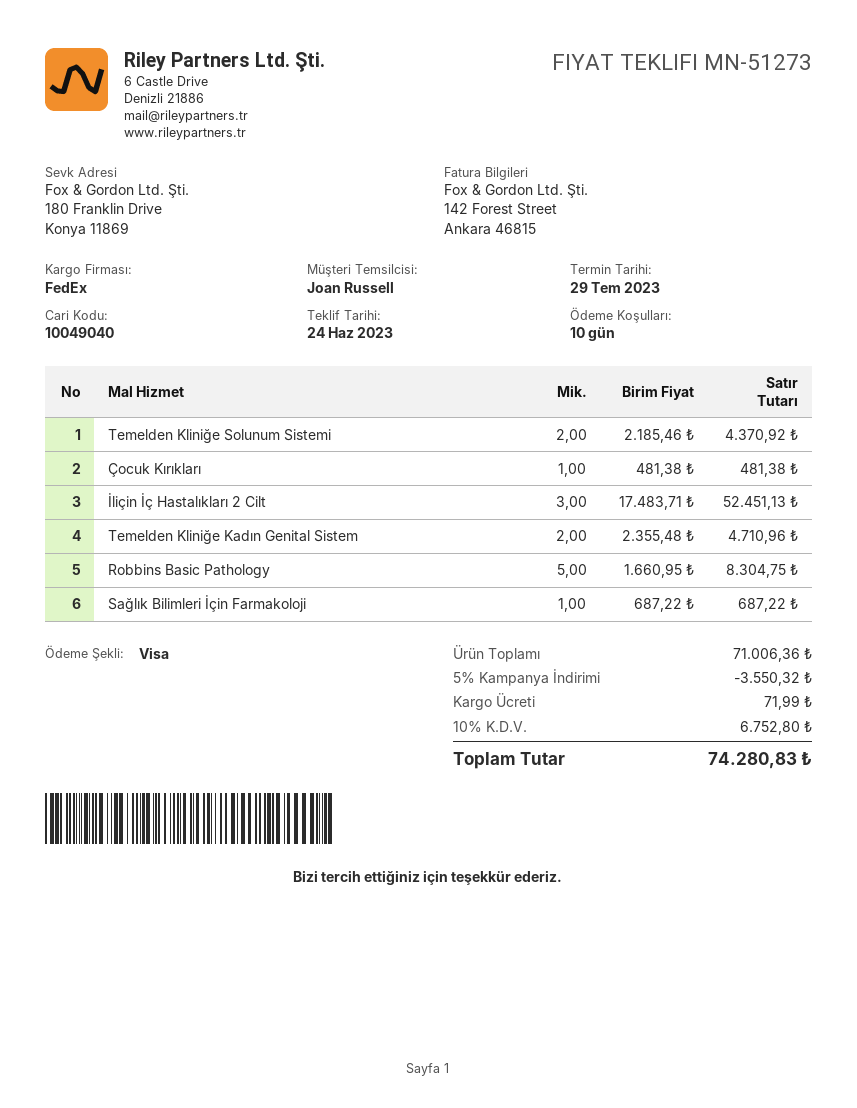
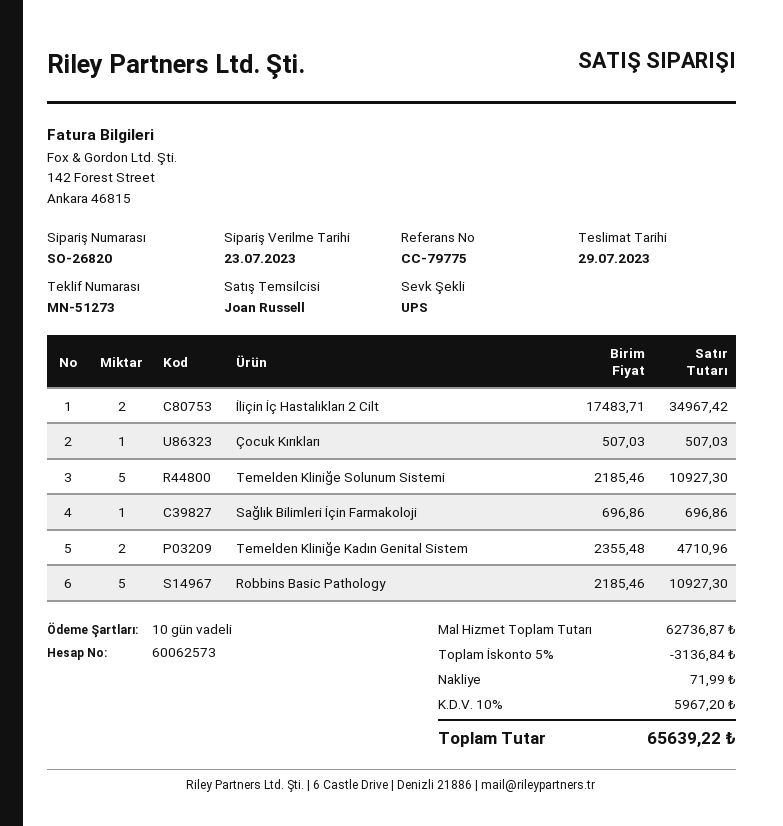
shipping method: FedEx -> UPS
Temelden Kliniğe Solunum Sistemi: 2 x 2185.46 = 4370.92 -> 5 x 2185.46 = 10927.30
Çocuk Kırıkları: 1 x 481.38 = 481.38 -> 1 x 507.03 = 507.03
İliçin İç Hastalıkları 2 Cilt: 3 x 17483.71 = 52451.13 -> 2 x 17483.71 = 34967.42
Robbins Basic Pathology: 5 x 1660.95 = 8304.75 -> 5 x 2185.46 = 10927.30
Sağlık Bilimleri İçin Farmakoloji: 1 x 687.22 = 687.22 -> 1 x 696.86 = 696.86
subtotal: 71006.36 -> 62736.87
discount: 5% = 3550.32 -> 5% = 3136.84
tax: 10% = 6752.80 -> 10% = 5967.20
total: 74280.83 -> 65639.22

